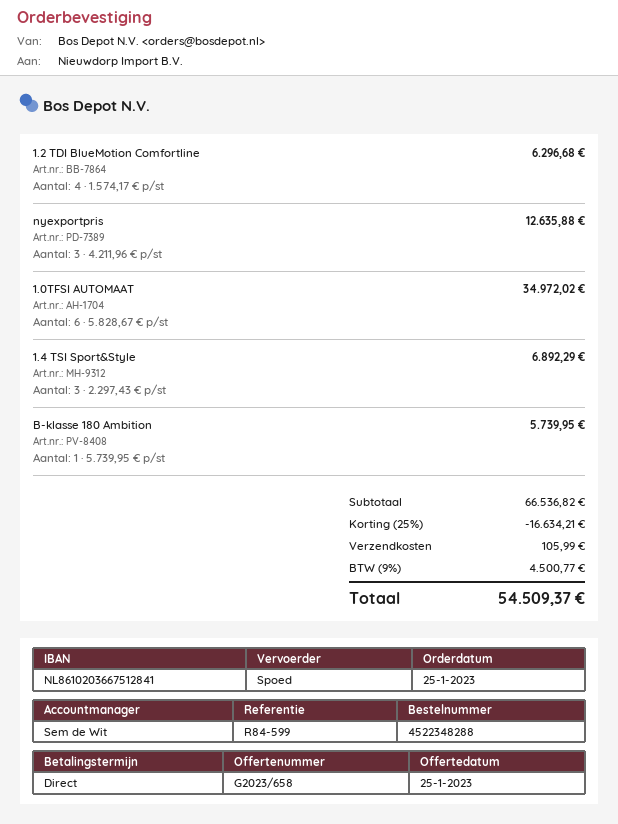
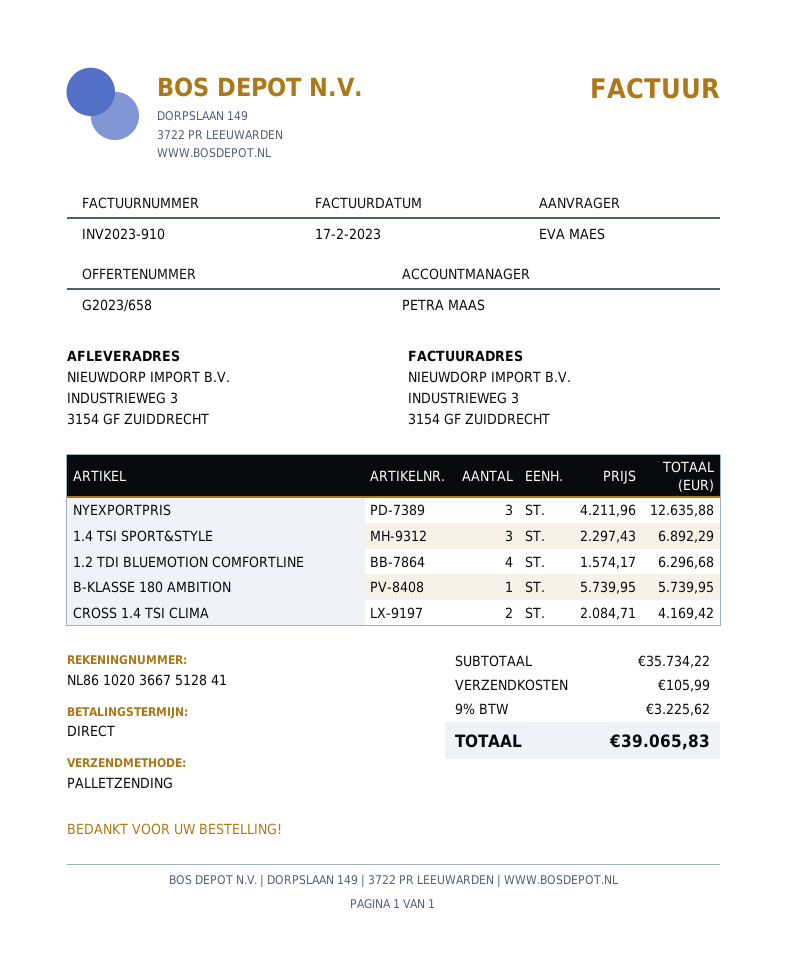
sales rep: Sem de Wit -> PETRA MAAS
shipping method: express -> pallet freight
1.0TFSI AUTOMAAT: 6 x 5828.67 = 34972.02 -> none
CROSS 1.4 TSI CLIMA: none -> 2 x 2084.71 = 4169.42
subtotal: 66536.82 -> 35734.22
discount: 25% = 16634.21 -> none
tax: 9% = 4500.77 -> 9% = 3225.62
total: 54509.37 -> 39065.83

